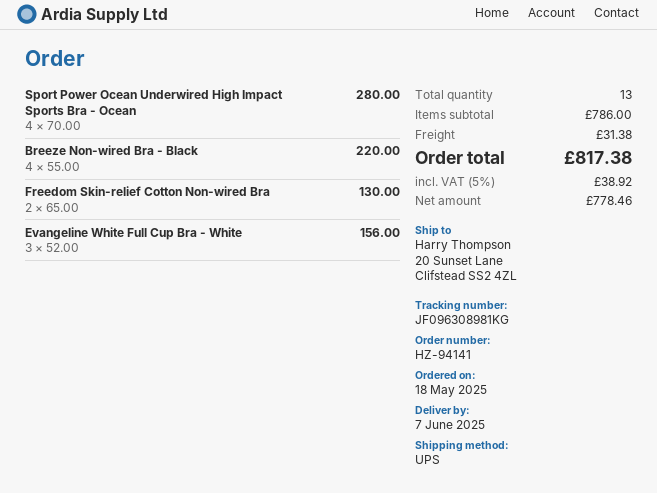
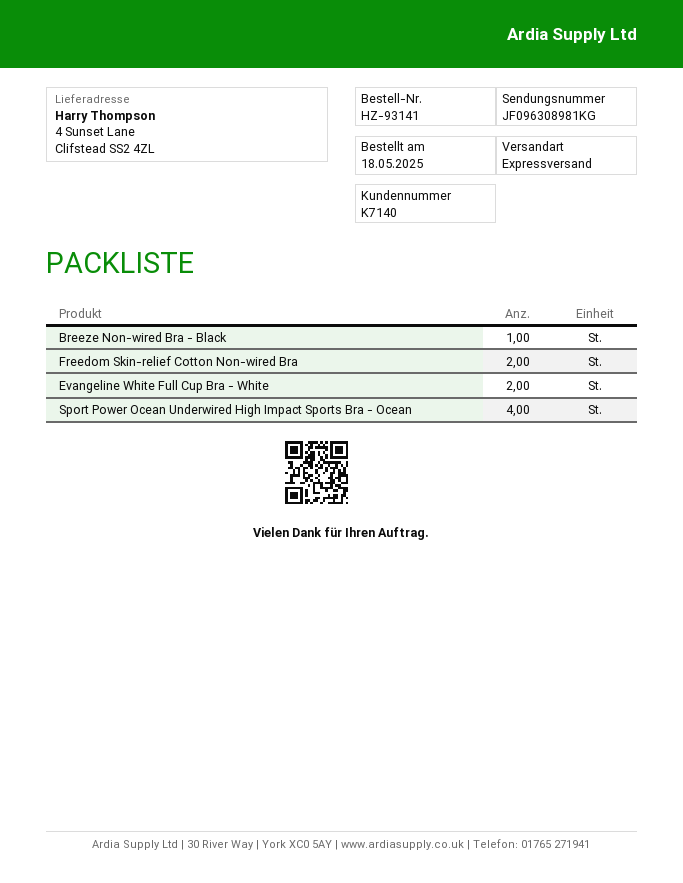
order number: HZ-94141 -> HZ-93141
shipping method: UPS -> express
ship to: 20 Sunset Lane, Clifstead SS2 4ZL -> 4 Sunset Lane, Clifstead SS2 4ZL
Breeze Non-wired Bra - Black: 4 -> 1
Evangeline White Full Cup Bra - White: 3 -> 2

